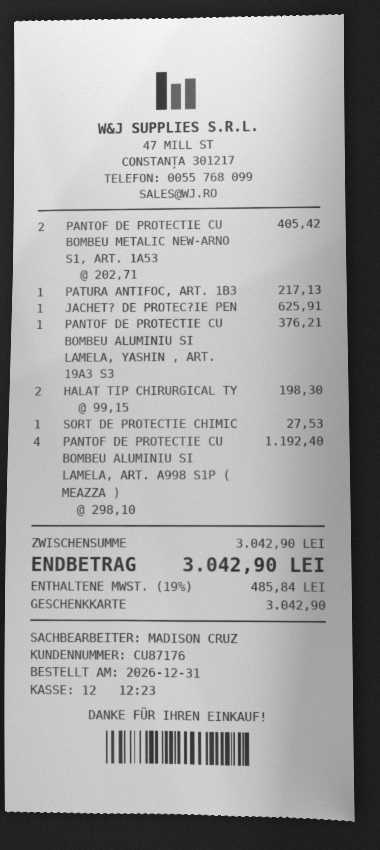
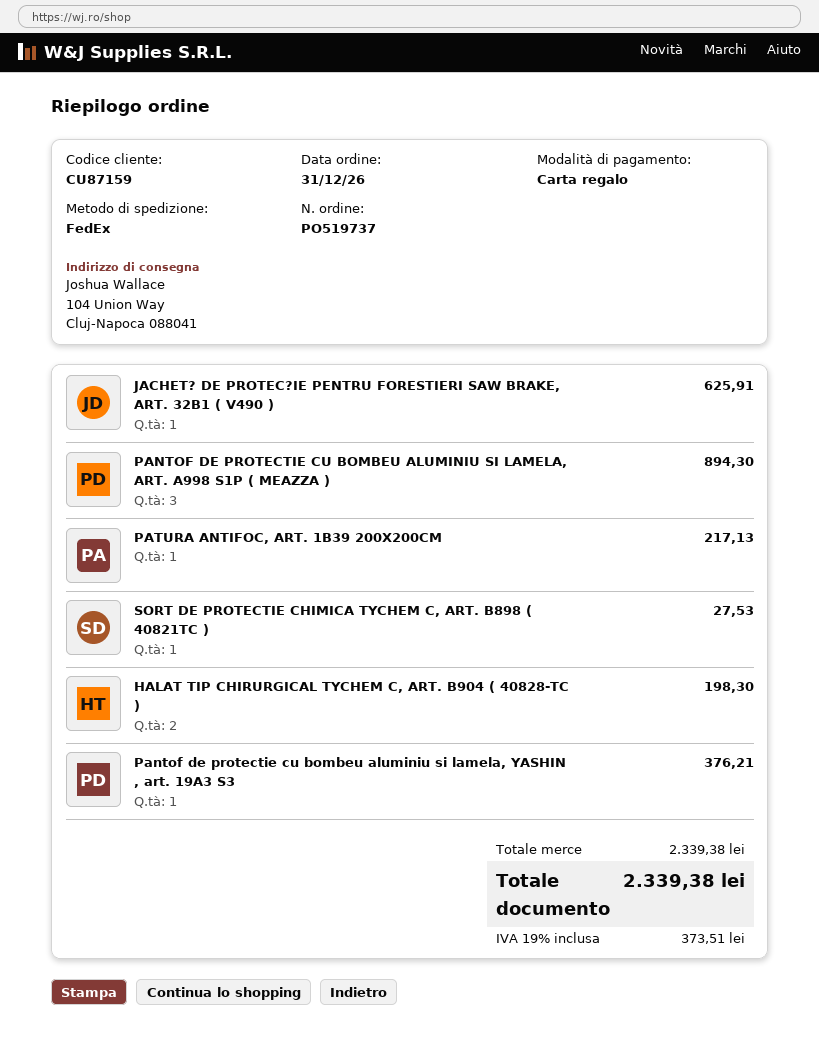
customer number: CU87176 -> CU87159
PANTOF DE PROTECTIE CU BOMBEU METALIC NEW-ARNO S1, ART. 1A53: 2 for 405.42 -> none
PANTOF DE PROTECTIE CU BOMBEU ALUMINIU SI LAMELA, ART. A998 S1P ( MEAZZA ): 4 for 1192.40 -> 3 for 894.30
subtotal: 3042.90 -> 2339.38
tax: 19% = 485.84 -> 19% = 373.51
total: 3042.90 -> 2339.38

